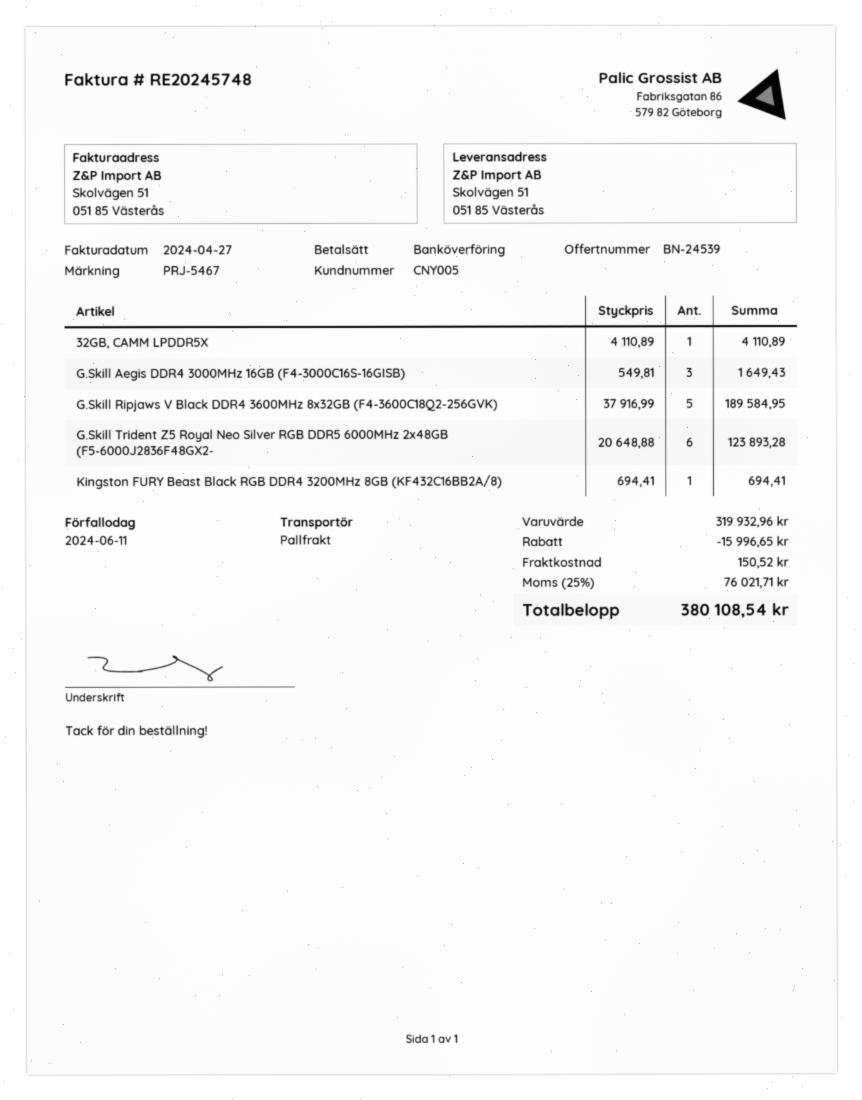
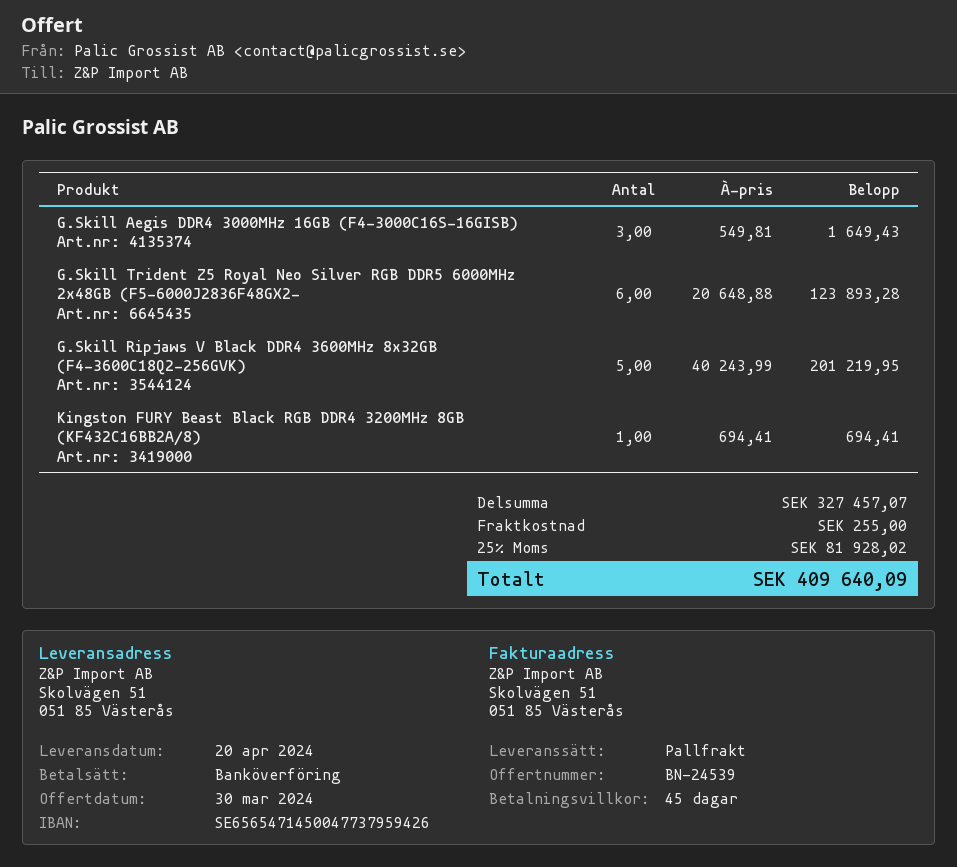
32GB, CAMM LPDDR5X: 1 x 4110.89 = 4110.89 -> none
G.Skill Ripjaws V Black DDR4 3600MHz 8x32GB (F4-3600C18Q2-256GVK): 5 x 37916.99 = 189584.95 -> 5 x 40243.99 = 201219.95
subtotal: 319932.96 -> 327457.07
discount: 15996.65 -> none
shipping: 150.52 -> 255.00
tax: 25% = 76021.71 -> 25% = 81928.02
total: 380108.54 -> 409640.09

